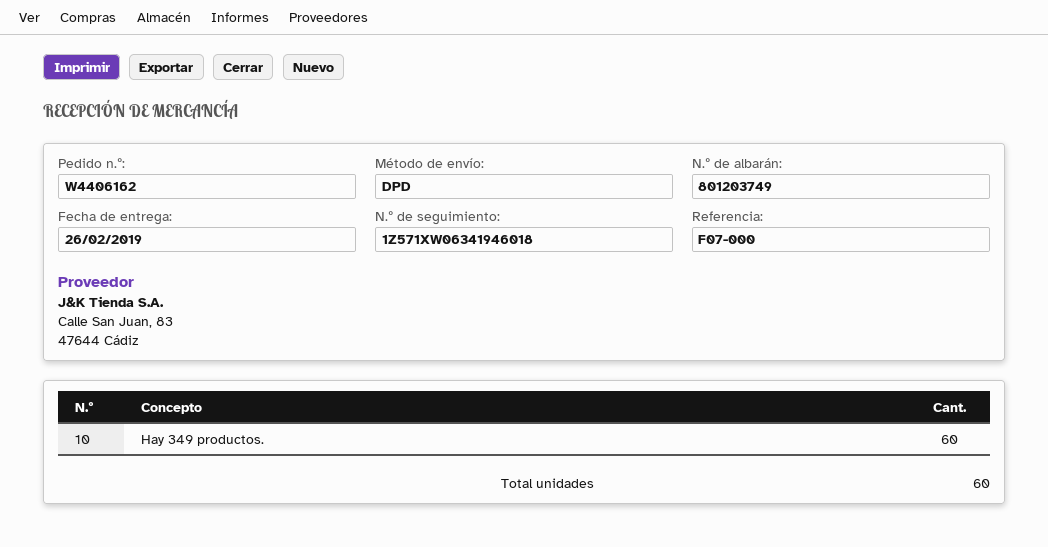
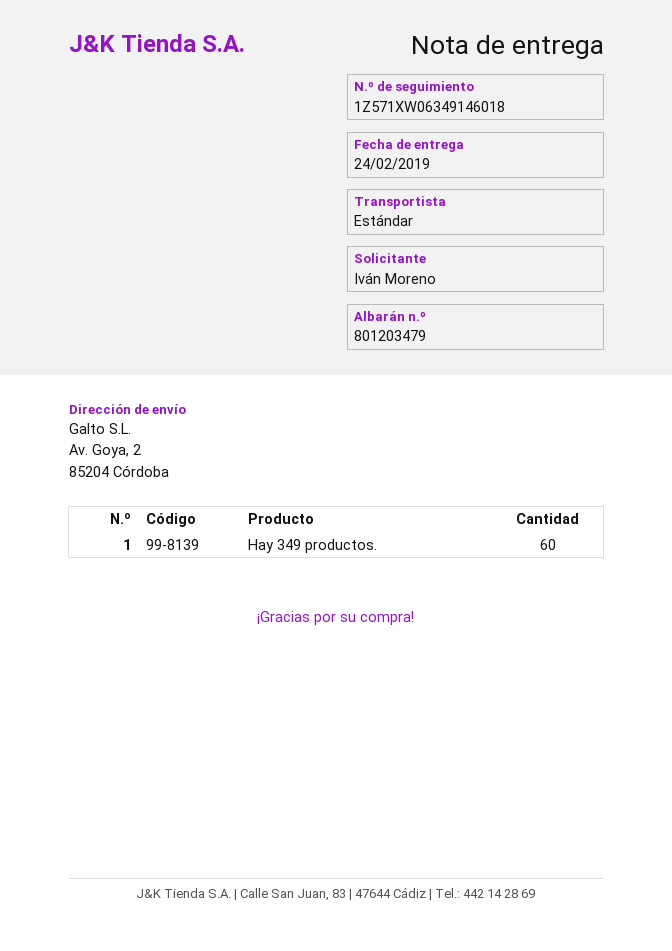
delivery note number: 801203749 -> 801203479
delivery date: 2019-02-26 -> 2019-02-24
shipping method: DPD -> standard
tracking number: 1Z571XW06341946018 -> 1Z571XW06349146018

